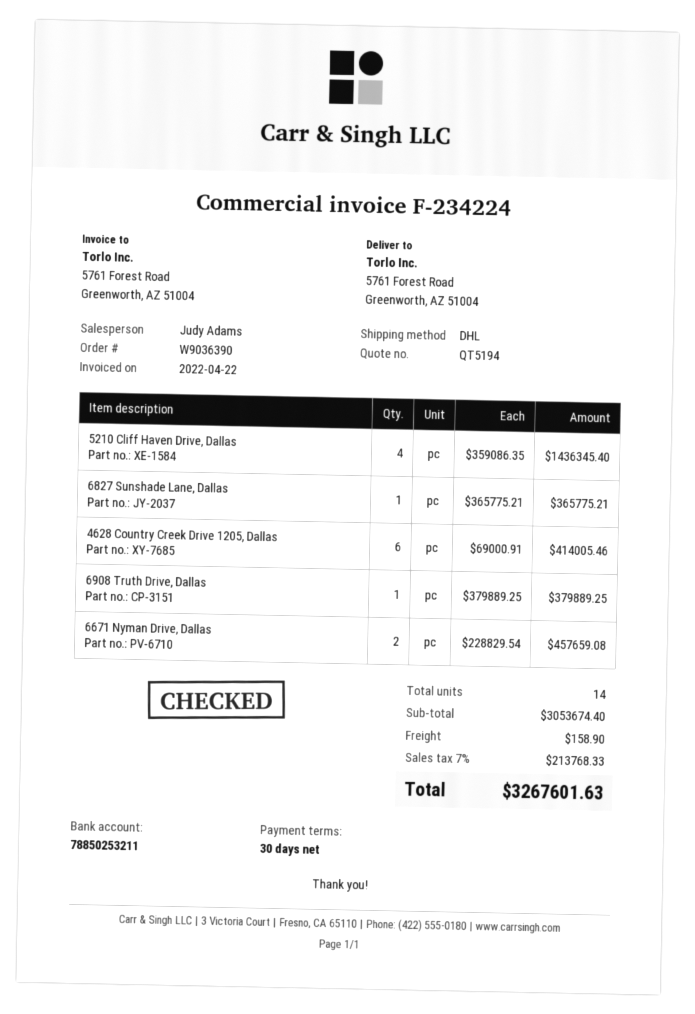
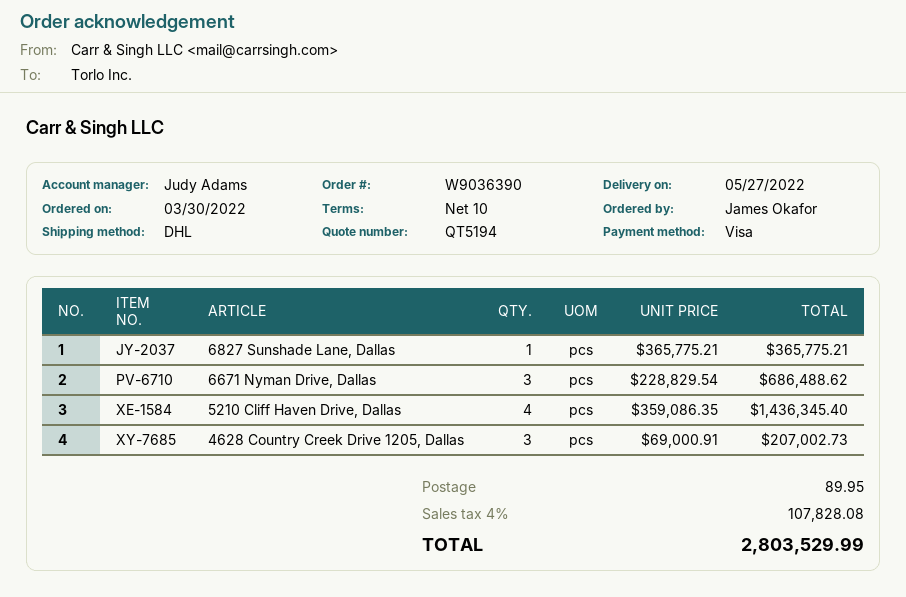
payment terms: 30 days -> 10 days
4628 Country Creek Drive 1205, Dallas: 6 x 69000.91 = 414005.46 -> 3 x 69000.91 = 207002.73
6908 Truth Drive, Dallas: 1 x 379889.25 = 379889.25 -> none
6671 Nyman Drive, Dallas: 2 x 228829.54 = 457659.08 -> 3 x 228829.54 = 686488.62
shipping: 158.90 -> 89.95
tax: 7% = 213768.33 -> 4% = 107828.08
total: 3267601.63 -> 2803529.99

